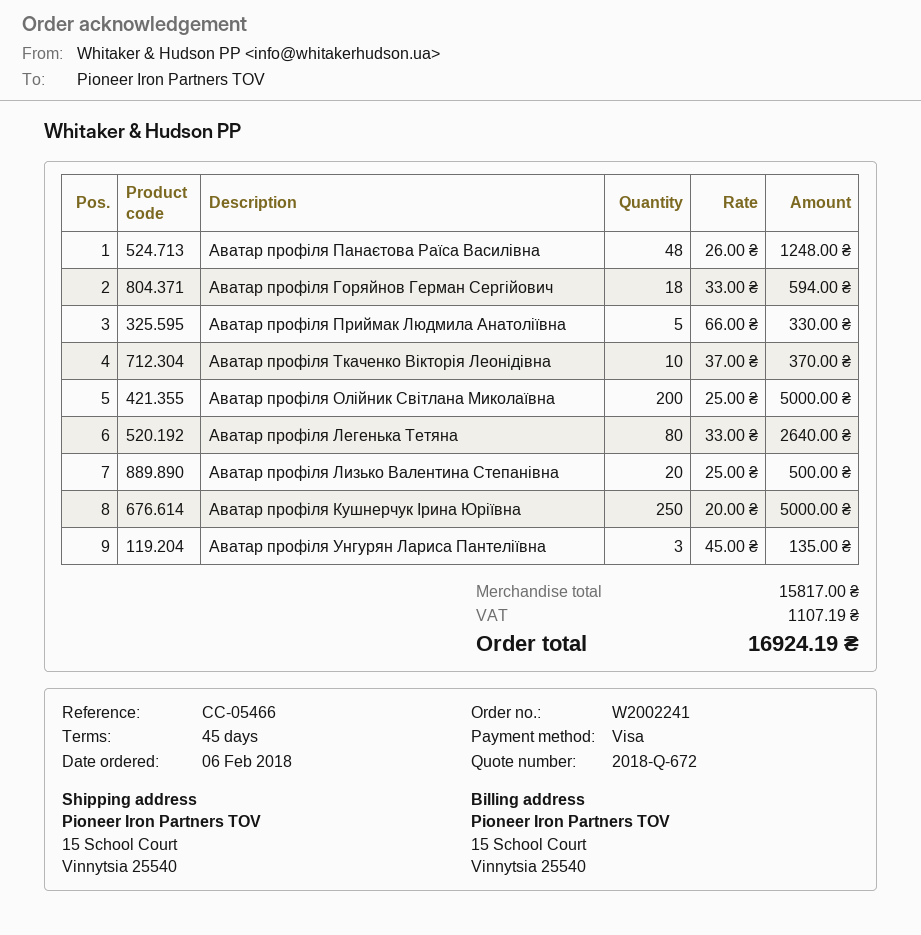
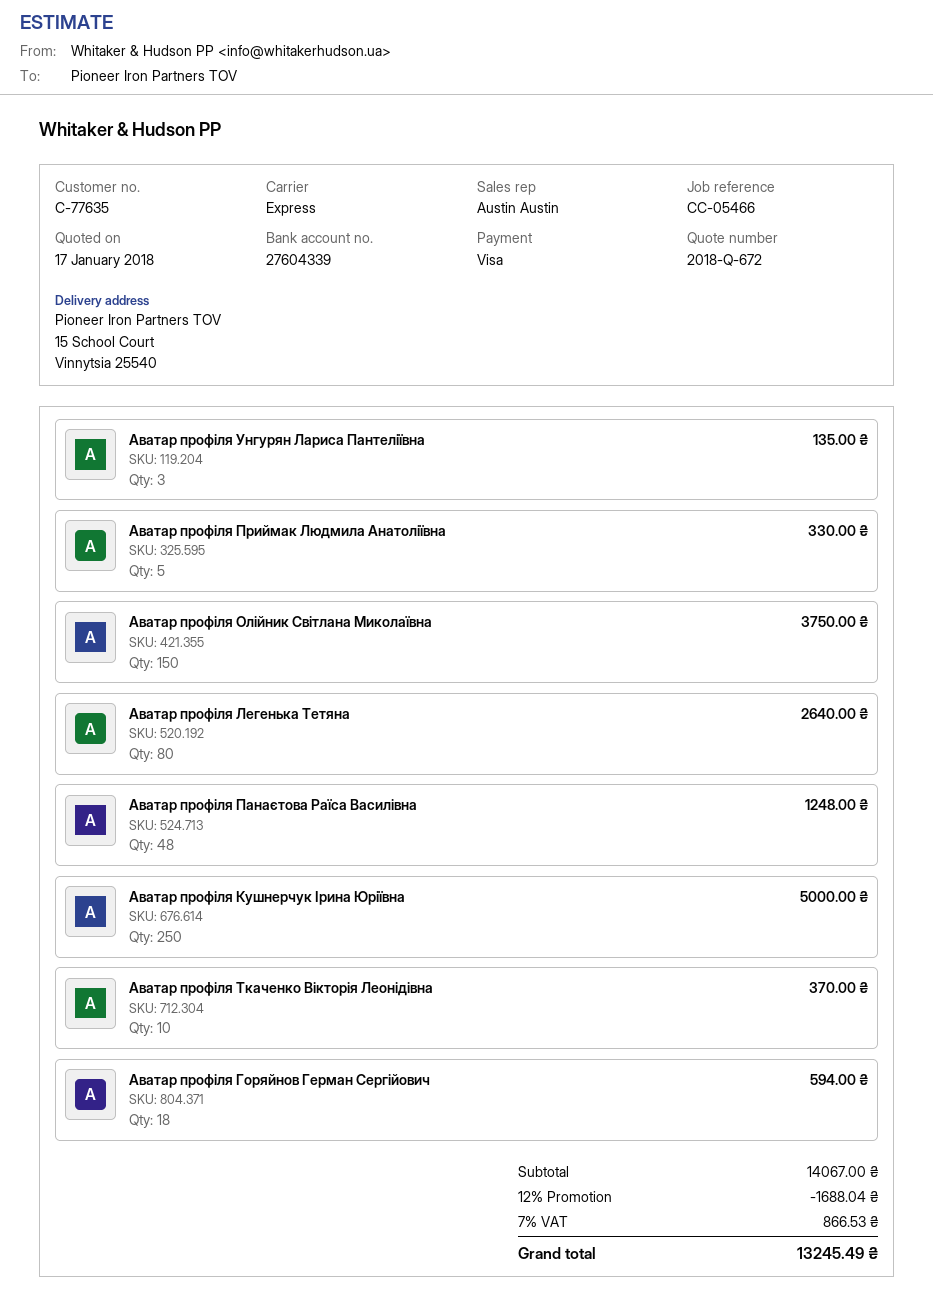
Аватар профіля Олійник Світлана Миколаївна: 200 for 5000.00 -> 150 for 3750.00
Аватар профіля Лизько Валентина Степанівна: 20 for 500.00 -> none
subtotal: 15817.00 -> 14067.00
discount: none -> 12% = 1688.04
tax: 1107.19 -> 866.53
total: 16924.19 -> 13245.49

